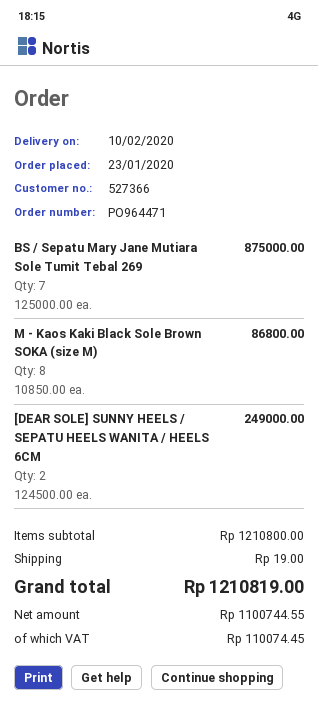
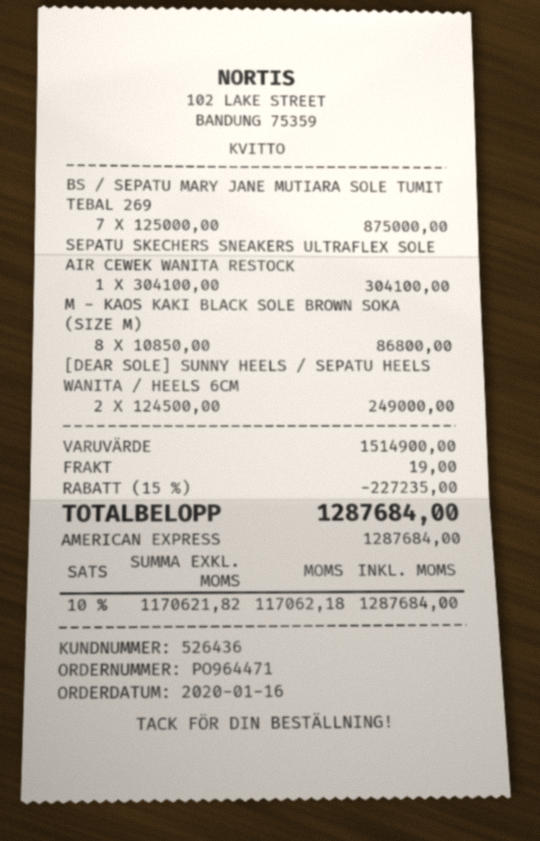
order date: 2020-01-23 -> 2020-01-16
customer number: 527366 -> 526436
SEPATU SKECHERS SNEAKERS ULTRAFLEX SOLE AIR CEWEK WANITA RESTOCK: none -> 1 x 304100.00 = 304100.00
subtotal: 1210800.00 -> 1514900.00
discount: none -> 15% = 227235.00
net: 1100744.55 -> 1170621.82
tax: 110074.45 -> 117062.18
total: 1210819.00 -> 1287684.00

